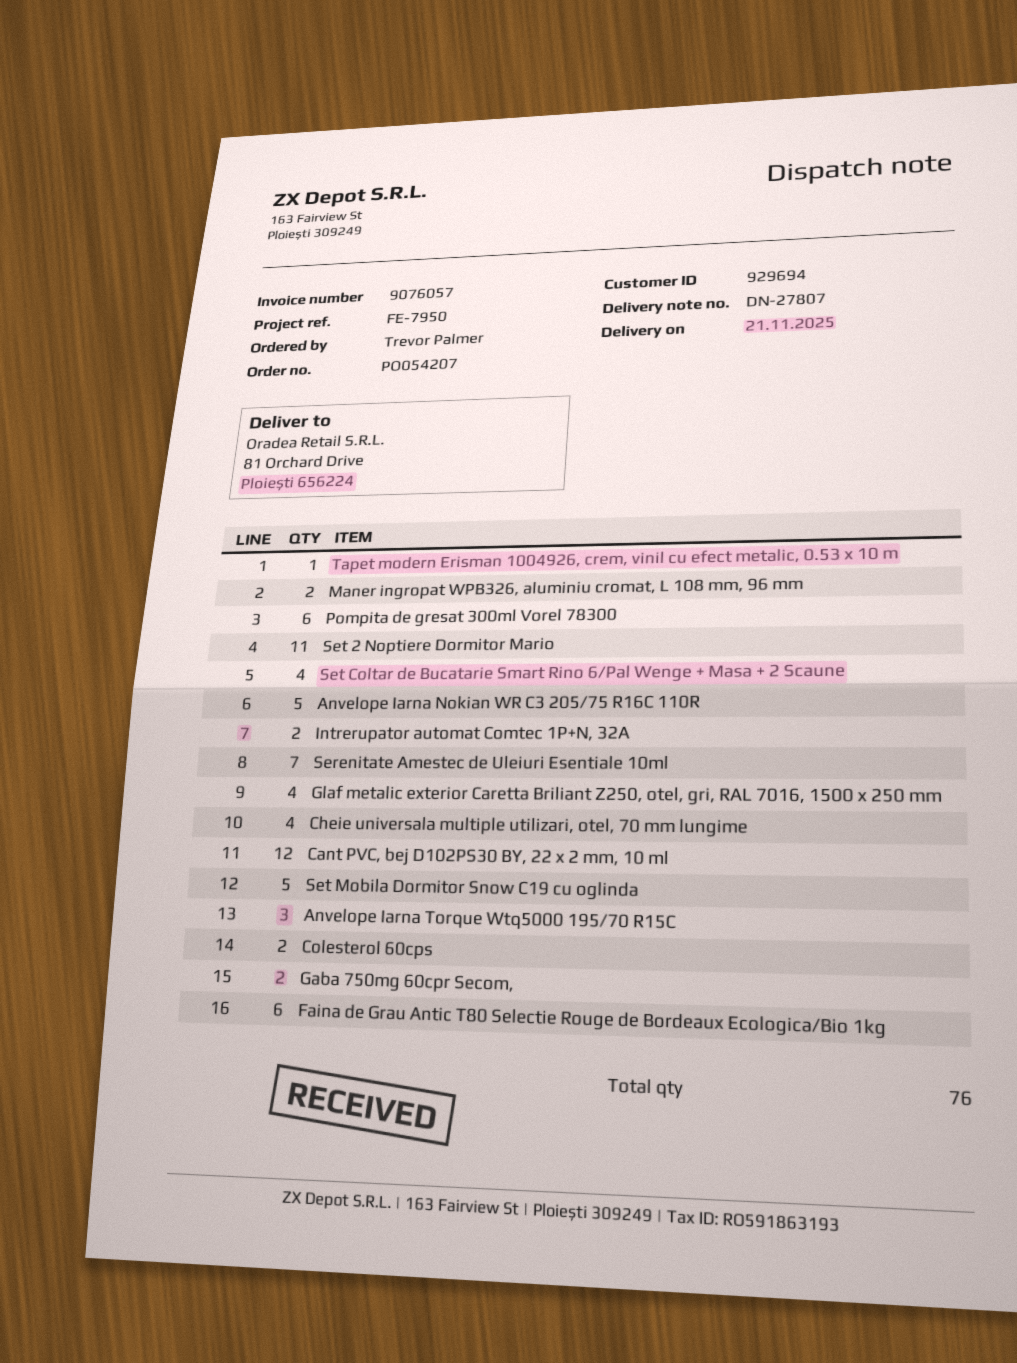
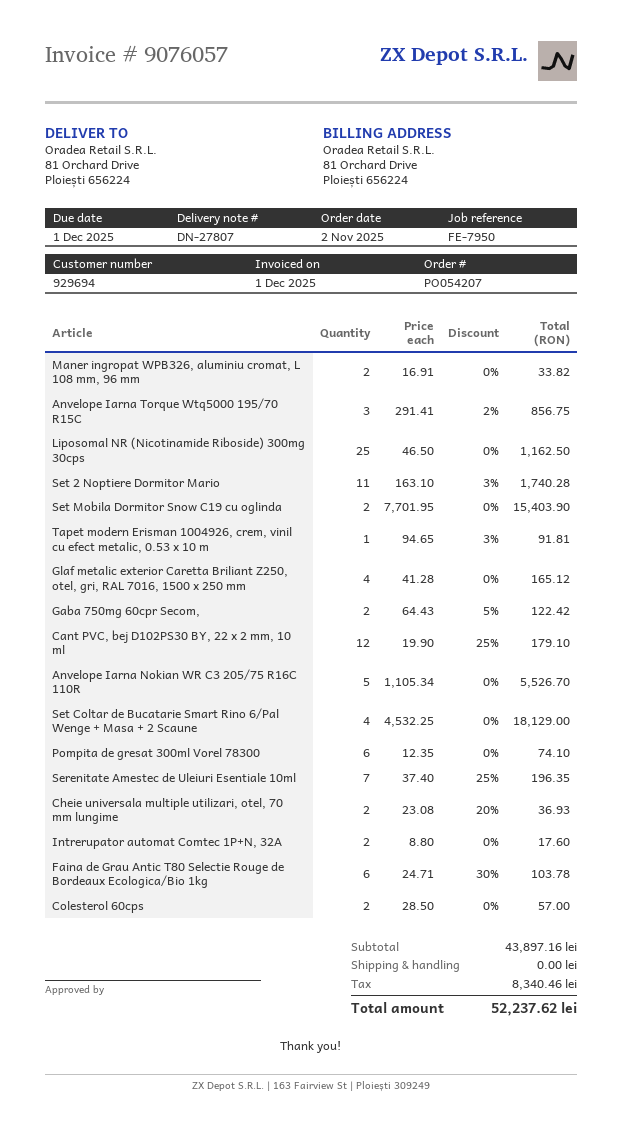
Cheie universala multiple utilizari, otel, 70 mm lungime: 4 -> 2
Set Mobila Dormitor Snow C19 cu oglinda: 5 -> 2
Liposomal NR (Nicotinamide Riboside) 300mg 30cps: none -> 25

